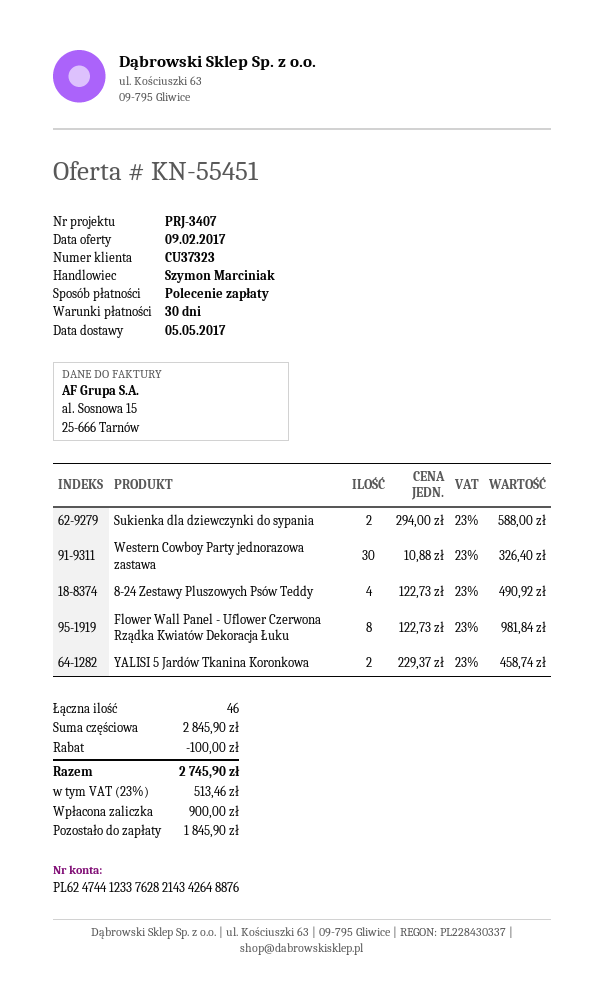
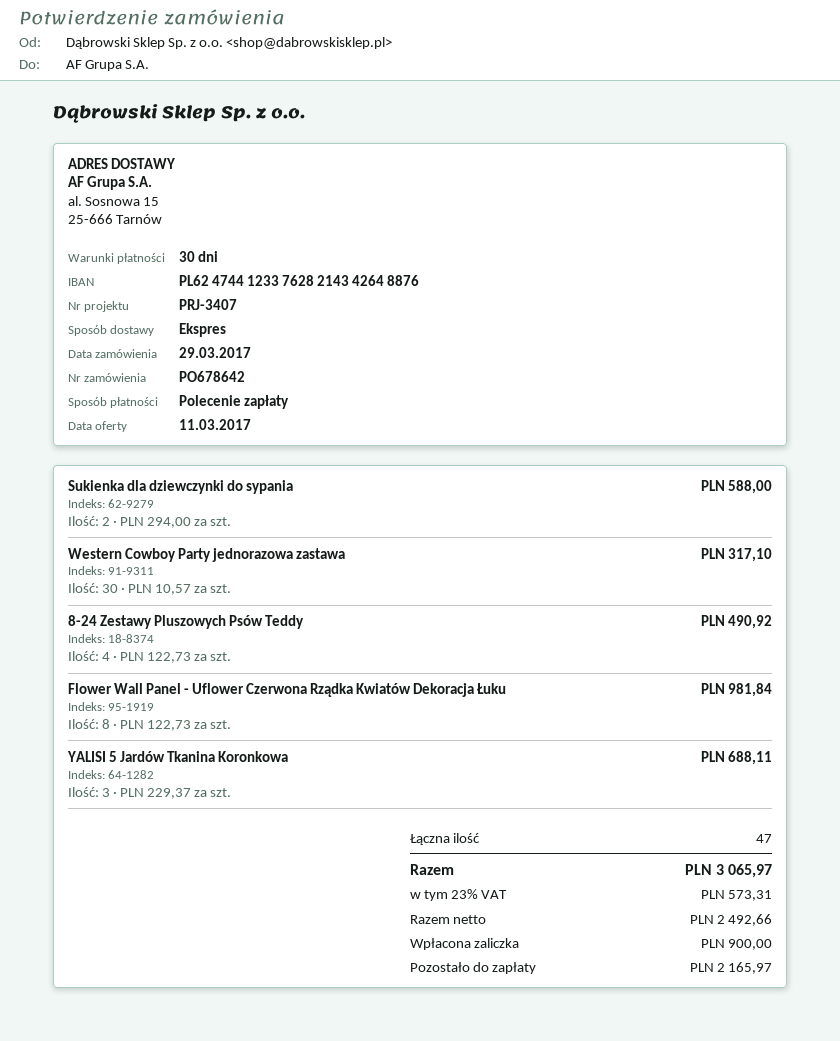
quote date: 2017-02-09 -> 2017-03-11
Western Cowboy Party jednorazowa zastawa: 30 x 10.88 = 326.40 -> 30 x 10.57 = 317.10
YALISI 5 Jardów Tkanina Koronkowa: 2 x 229.37 = 458.74 -> 3 x 229.37 = 688.11
total quantity: 46 -> 47
discount: 100.00 -> none
tax: 23% = 513.46 -> 23% = 573.31
total: 2745.90 -> 3065.97
balance: 1845.90 -> 2165.97

